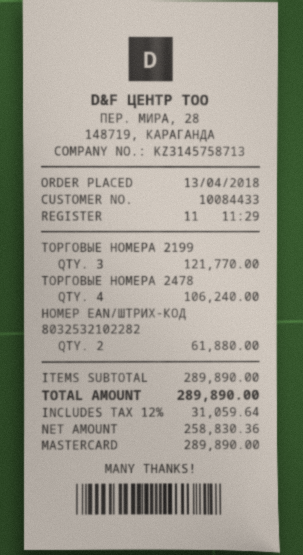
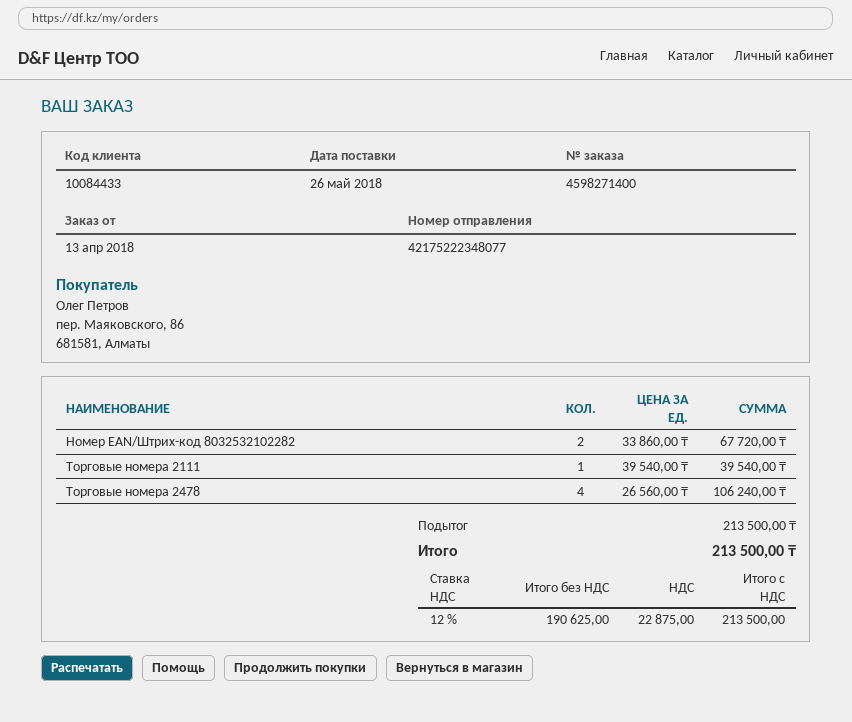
ТОРГОВЫЕ НОМЕРА 2199: 3 for 121770.00 -> none
НОМЕР EAN/ШТРИХ-КОД 8032532102282: 2 for 61880.00 -> 2 for 67720.00
Торговые номера 2111: none -> 1 for 39540.00
subtotal: 289890.00 -> 213500.00
net: 258830.36 -> 190625.00
tax: 12% = 31059.64 -> 12% = 22875.00
total: 289890.00 -> 213500.00

